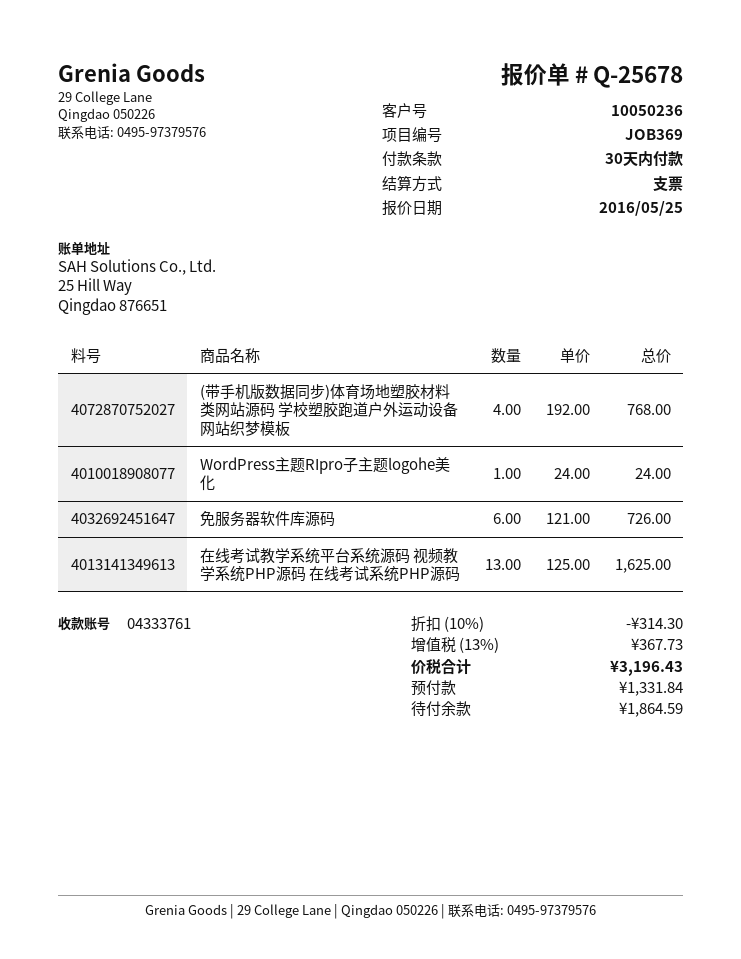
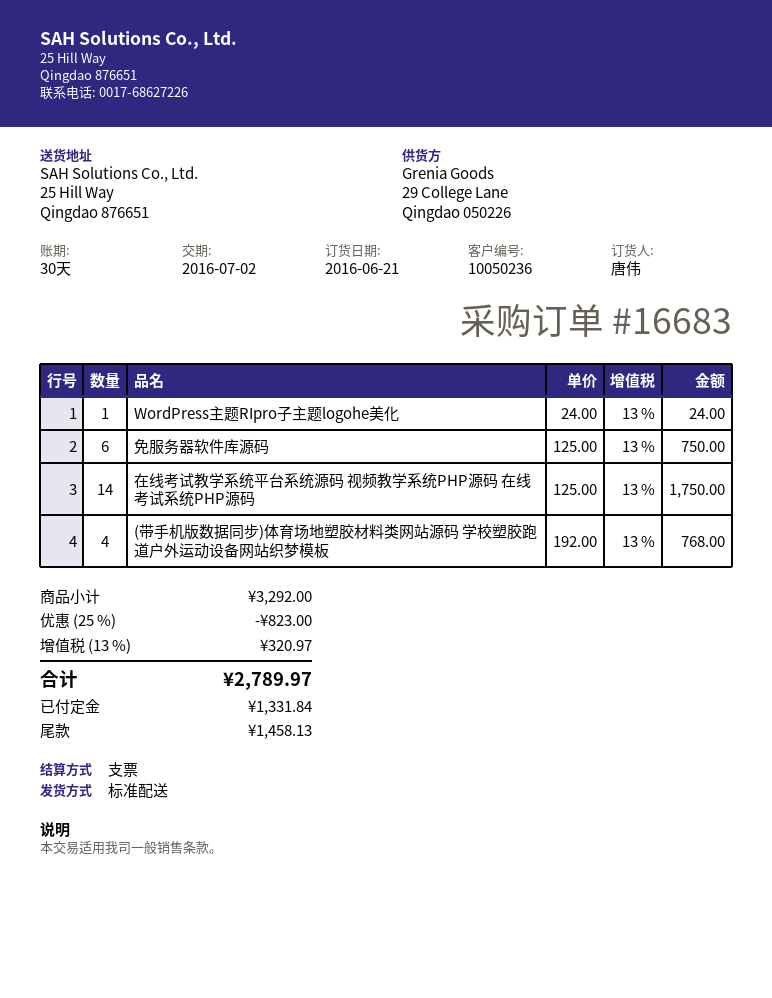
免服务器软件库源码: 6 x 121.00 = 726.00 -> 6 x 125.00 = 750.00
在线考试教学系统平台系统源码 视频教学系统PHP源码 在线考试系统PHP源码: 13 x 125.00 = 1625.00 -> 14 x 125.00 = 1750.00
discount: 10% = 314.30 -> 25% = 823.00
tax: 13% = 367.73 -> 13% = 320.97
total: 3196.43 -> 2789.97
balance: 1864.59 -> 1458.13

